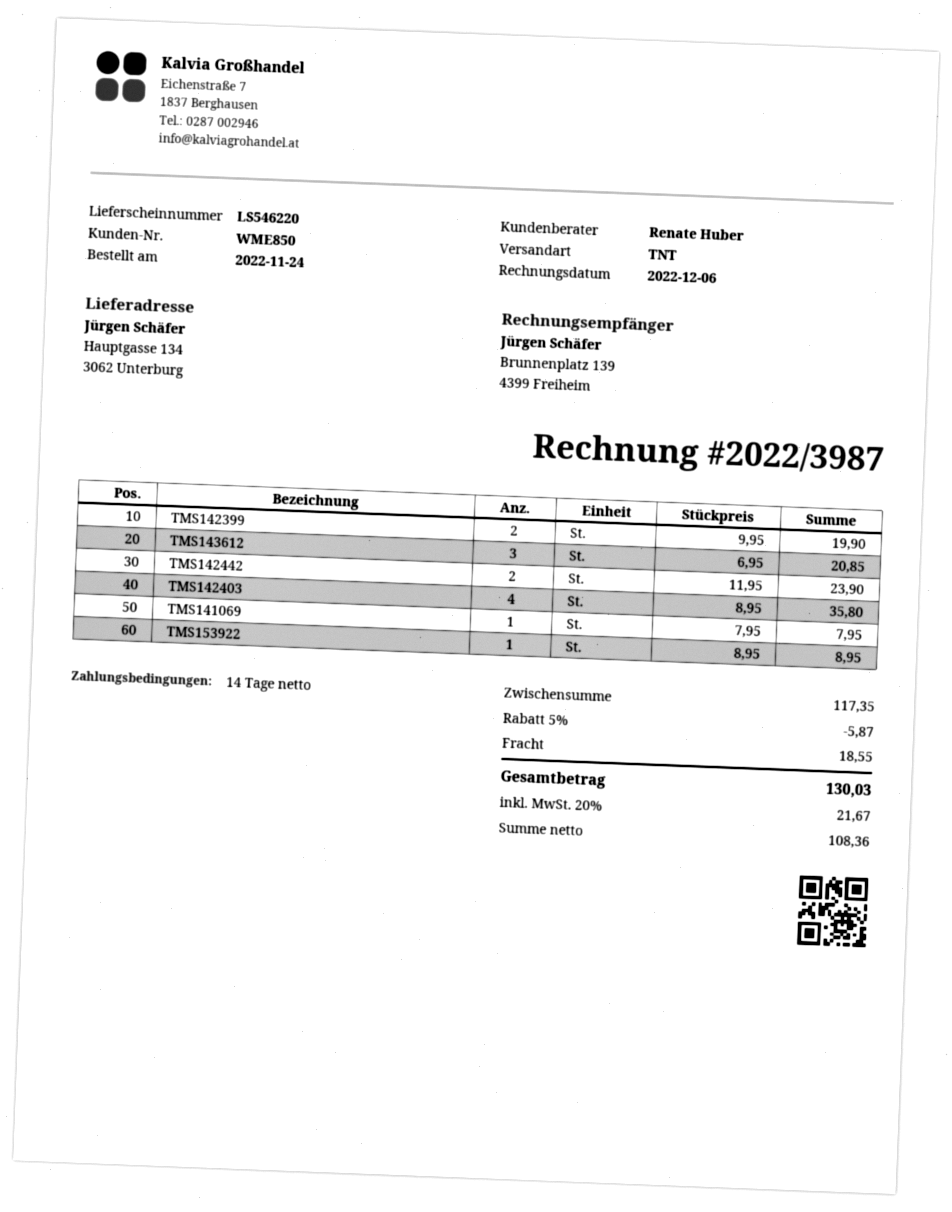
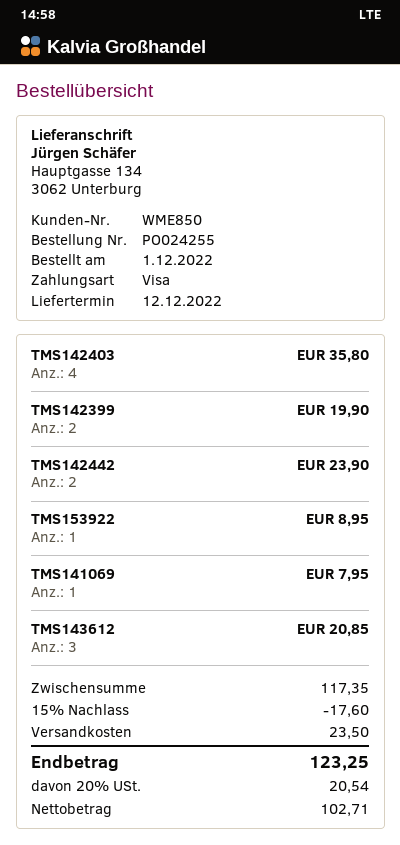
order date: 2022-11-24 -> 2022-12-01
discount: 5% = 5.87 -> 15% = 17.60
shipping: 18.55 -> 23.50
net: 108.36 -> 102.71
tax: 20% = 21.67 -> 20% = 20.54
total: 130.03 -> 123.25

